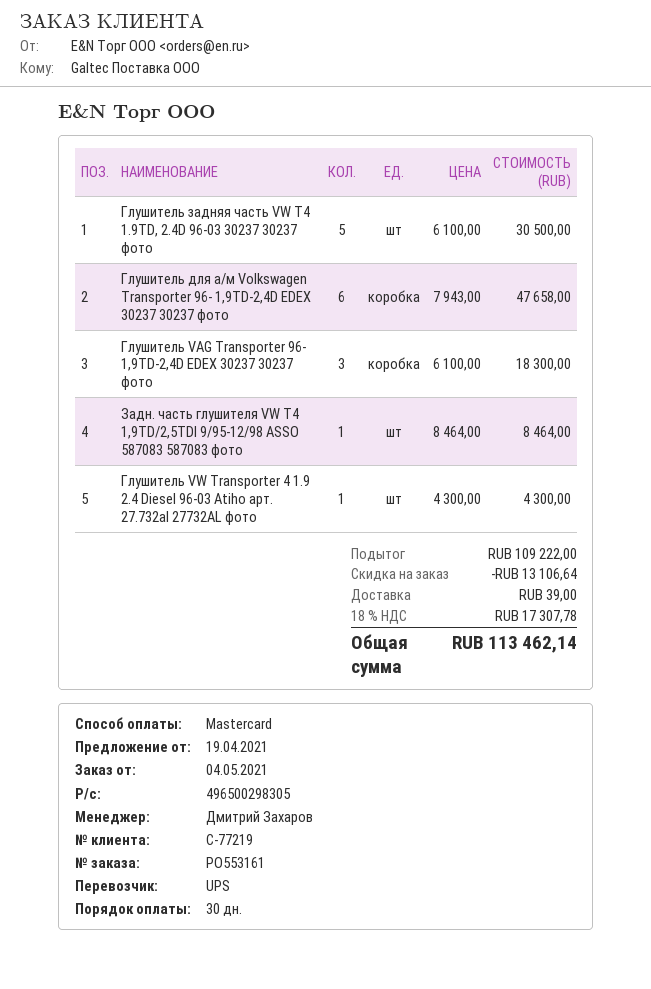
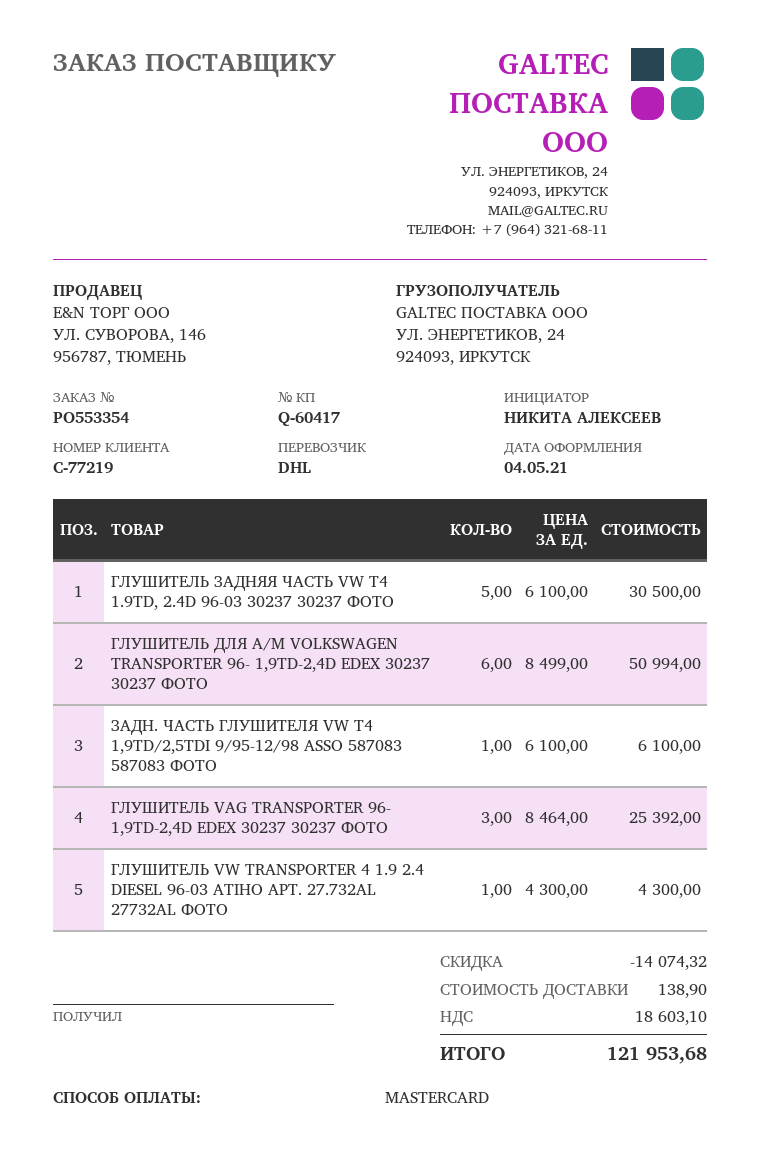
order number: PO553161 -> PO553354
shipping method: UPS -> DHL
Глушитель для а/м Volkswagen Transporter 96- 1,9TD-2,4D EDEX 30237 30237 фото: 6 x 7943.00 = 47658.00 -> 6 x 8499.00 = 50994.00
Глушитель VAG Transporter 96- 1,9TD-2,4D EDEX 30237 30237 фото: 3 x 6100.00 = 18300.00 -> 3 x 8464.00 = 25392.00
Задн. часть глушителя VW T4 1,9TD/2,5TDI 9/95-12/98 ASSO 587083 587083 фото: 1 x 8464.00 = 8464.00 -> 1 x 6100.00 = 6100.00
discount: 13106.64 -> 14074.32
shipping: 39.00 -> 138.90
tax: 17307.78 -> 18603.10
total: 113462.14 -> 121953.68

